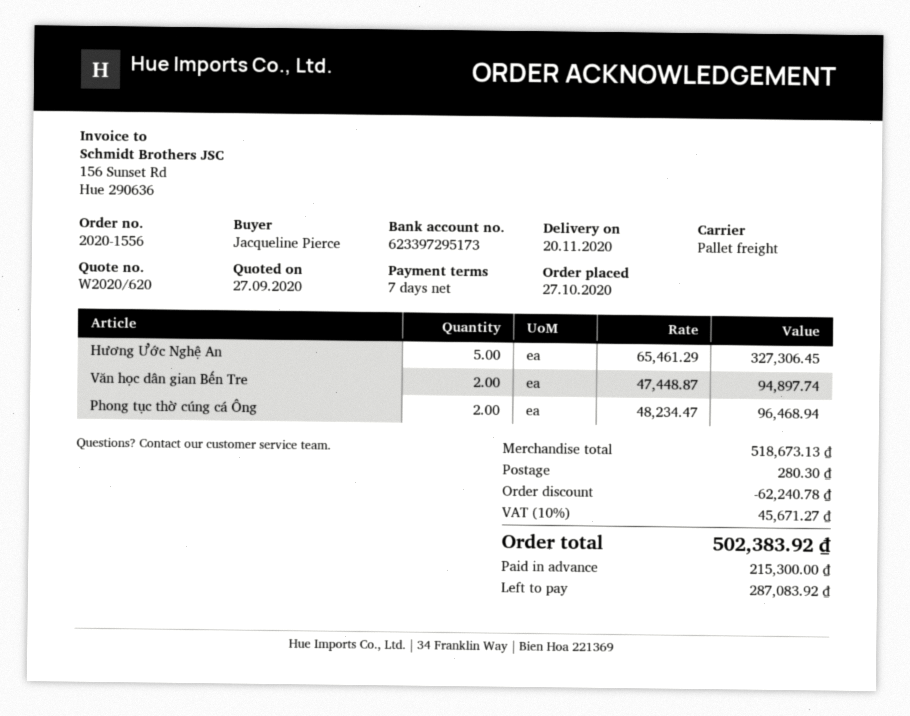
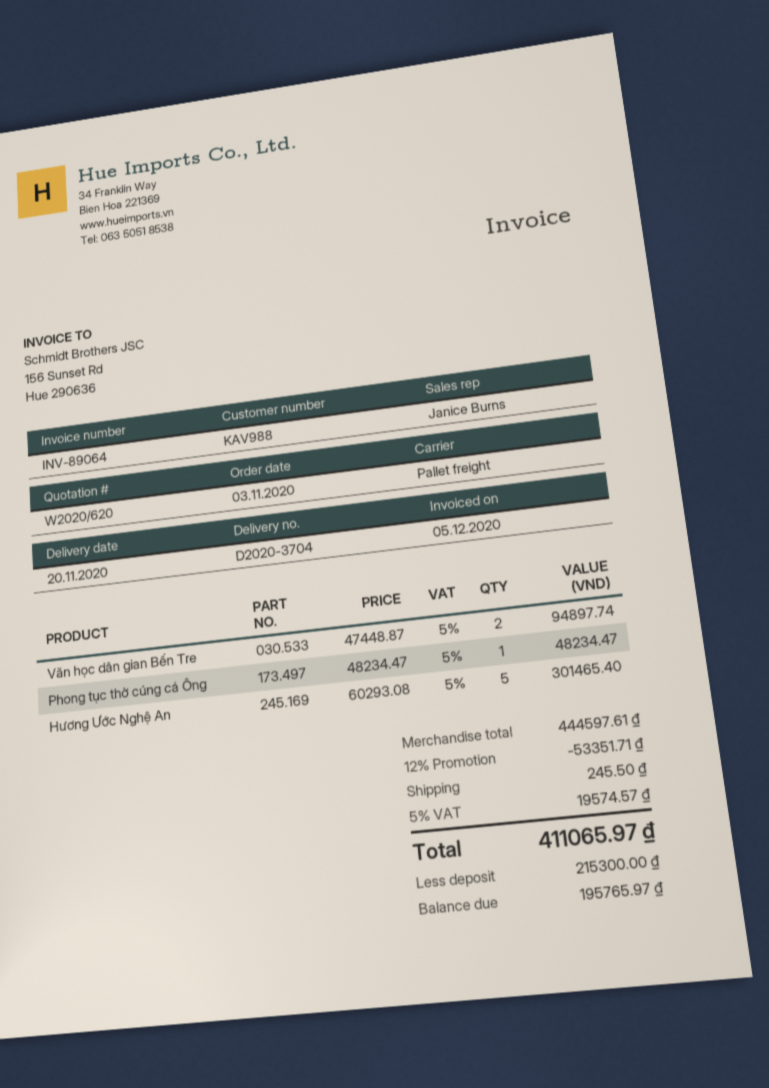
order date: 2020-10-27 -> 2020-11-03
Hương Ước Nghệ An: 5 x 65461.29 = 327306.45 -> 5 x 60293.08 = 301465.40
Phong tục thờ cúng cá Ông: 2 x 48234.47 = 96468.94 -> 1 x 48234.47 = 48234.47
subtotal: 518673.13 -> 444597.61
discount: 62240.78 -> 53351.71
shipping: 280.30 -> 245.50
tax: 10% = 45671.27 -> 5% = 19574.57
total: 502383.92 -> 411065.97
balance: 287083.92 -> 195765.97

